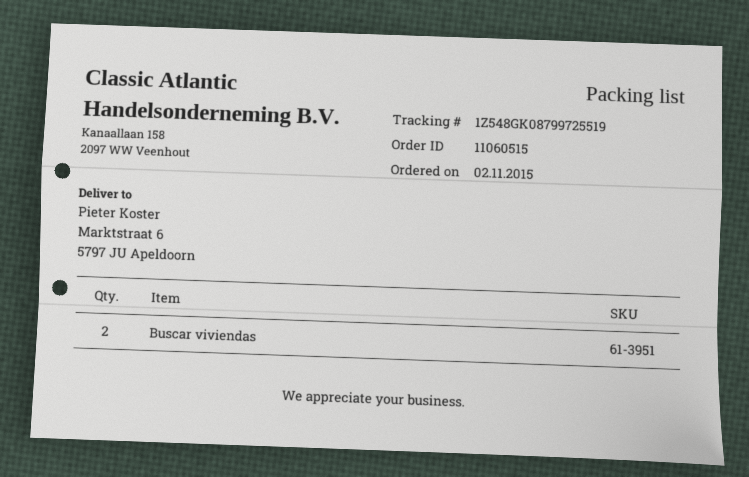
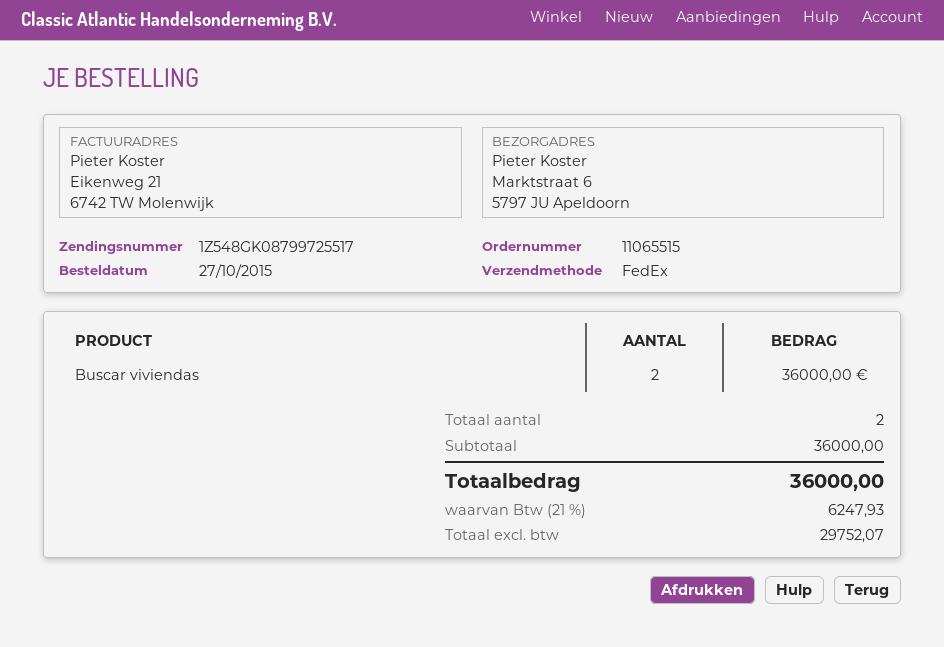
order number: 11060515 -> 11065515
order date: 2015-11-02 -> 2015-10-27
tracking number: 1Z548GK08799725519 -> 1Z548GK08799725517

